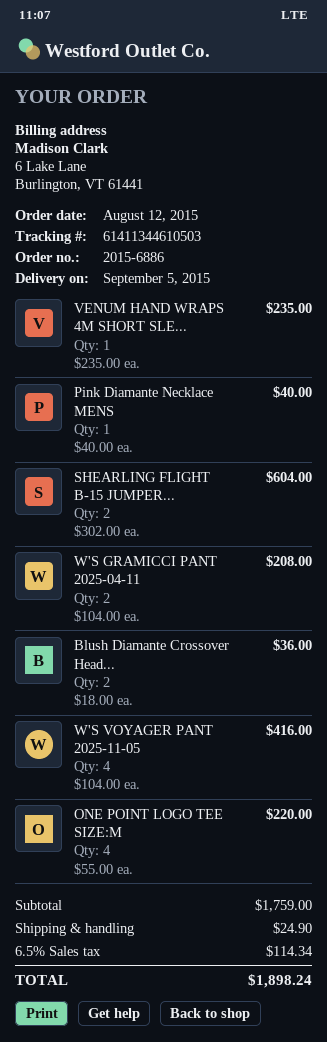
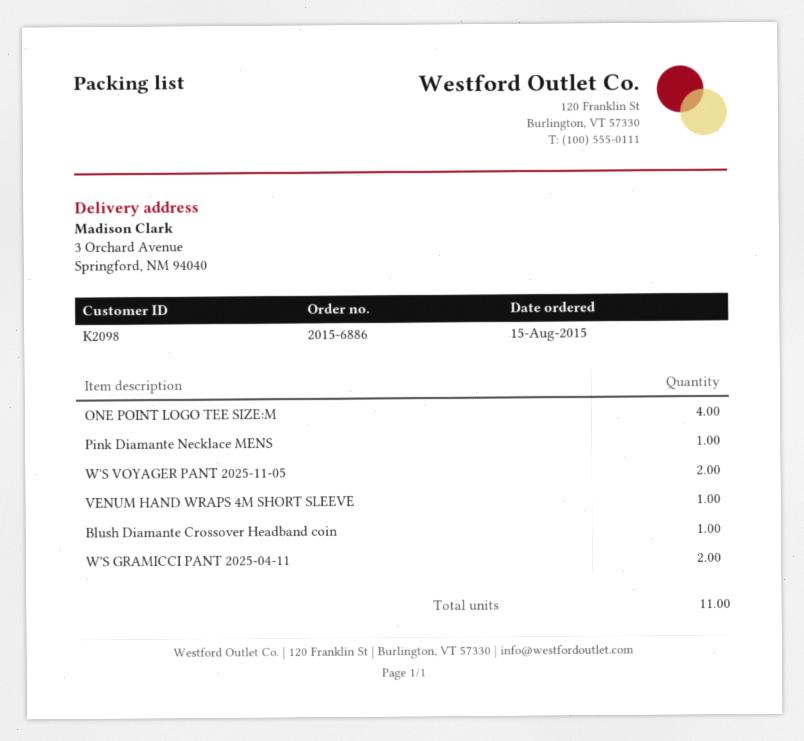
order date: 2015-08-12 -> 2015-08-15
SHEARLING FLIGHT B-15 JUMPER...: 2 -> none
Blush Diamante Crossover Head...: 2 -> 1
W'S VOYAGER PANT 2025-11-05: 4 -> 2

